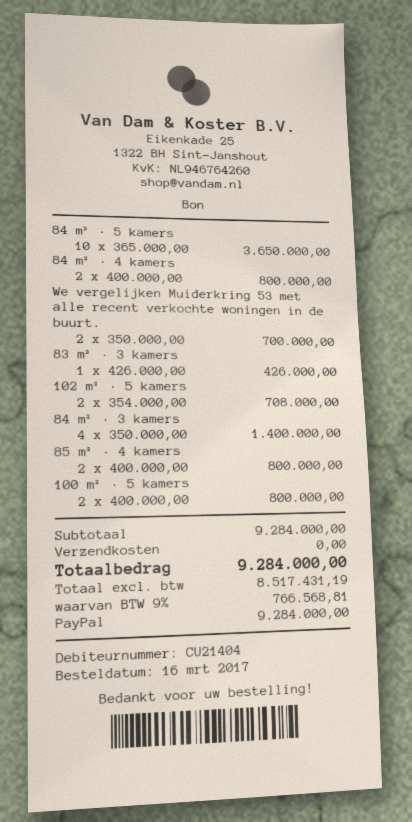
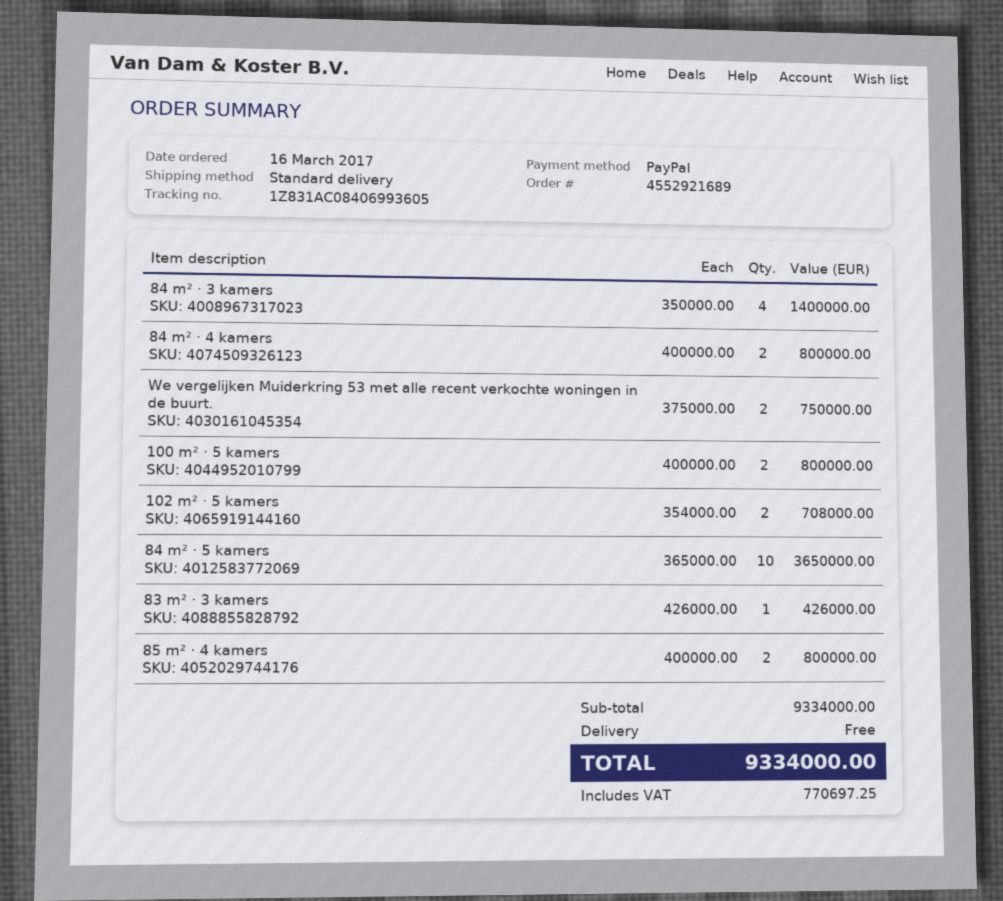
We vergelijken Muiderkring 53 met alle recent verkochte woningen in de buurt.: 2 x 350000.00 = 700000.00 -> 2 x 375000.00 = 750000.00
subtotal: 9284000.00 -> 9334000.00
tax: 766568.81 -> 770697.25
total: 9284000.00 -> 9334000.00

